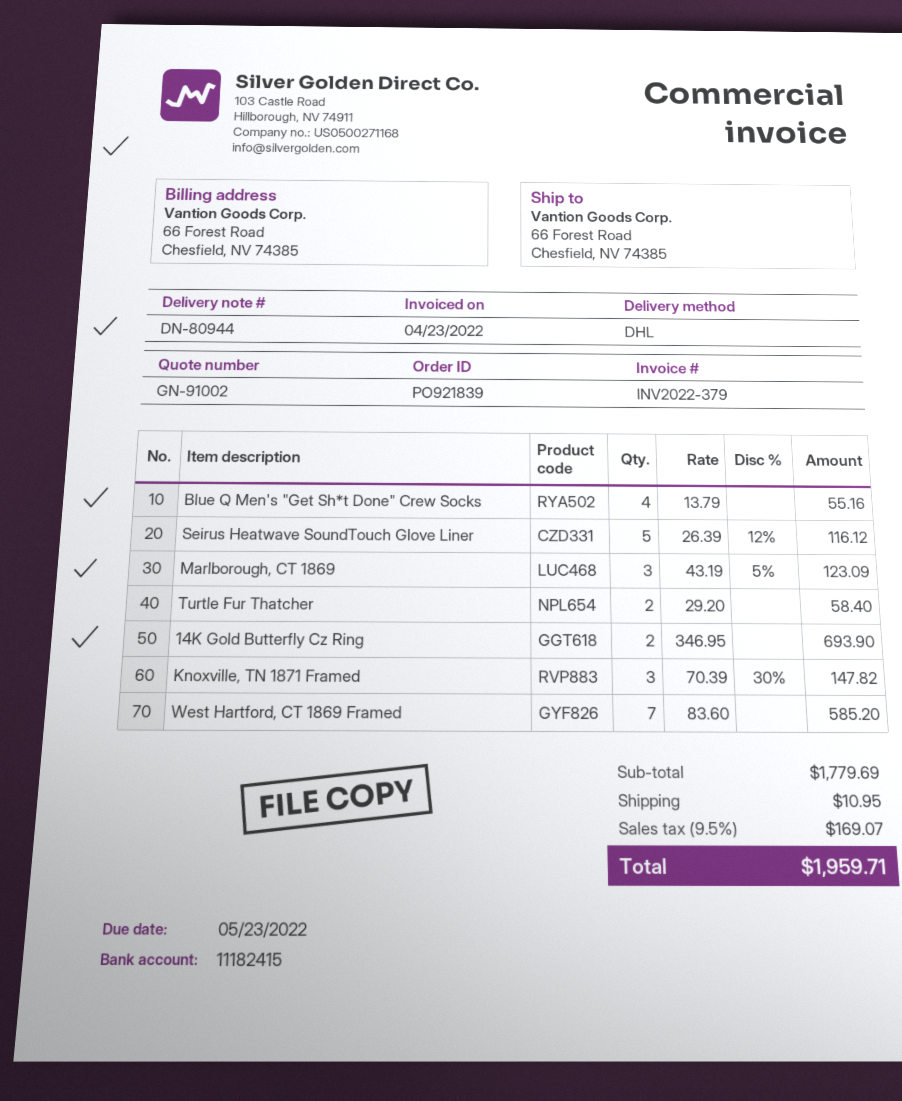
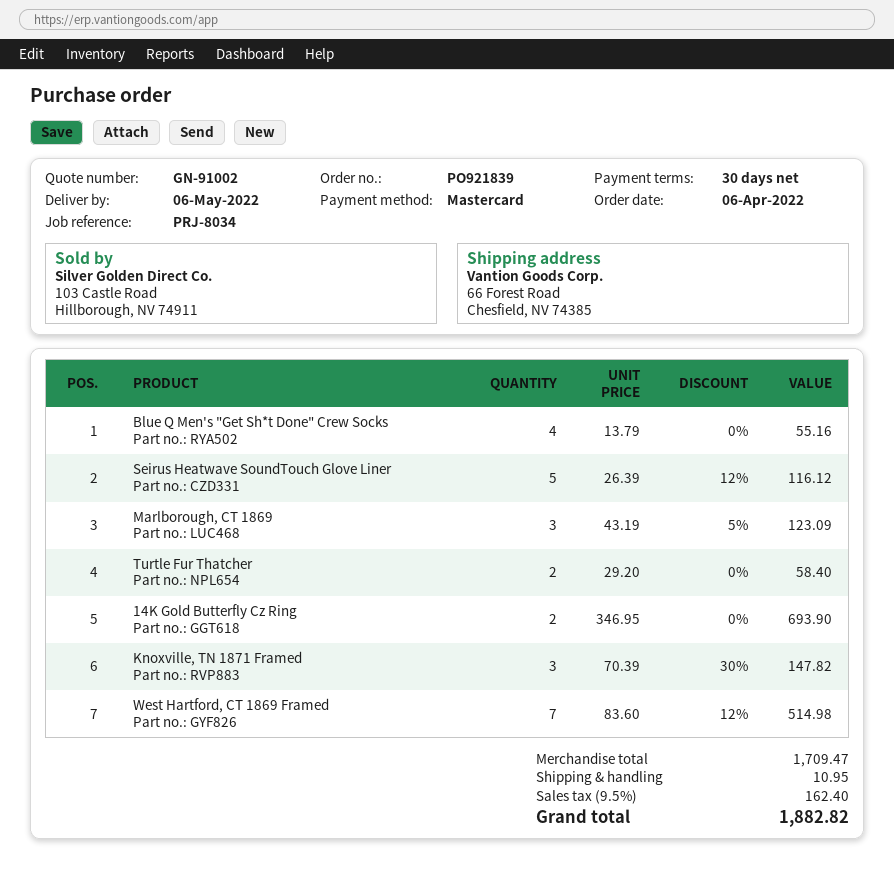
West Hartford, CT 1869 Framed: 7 x 83.60 = 585.20 -> 7 x 83.60 - 12% = 514.98
subtotal: 1779.69 -> 1709.47
tax: 9.5% = 169.07 -> 9.5% = 162.40
total: 1959.71 -> 1882.82

